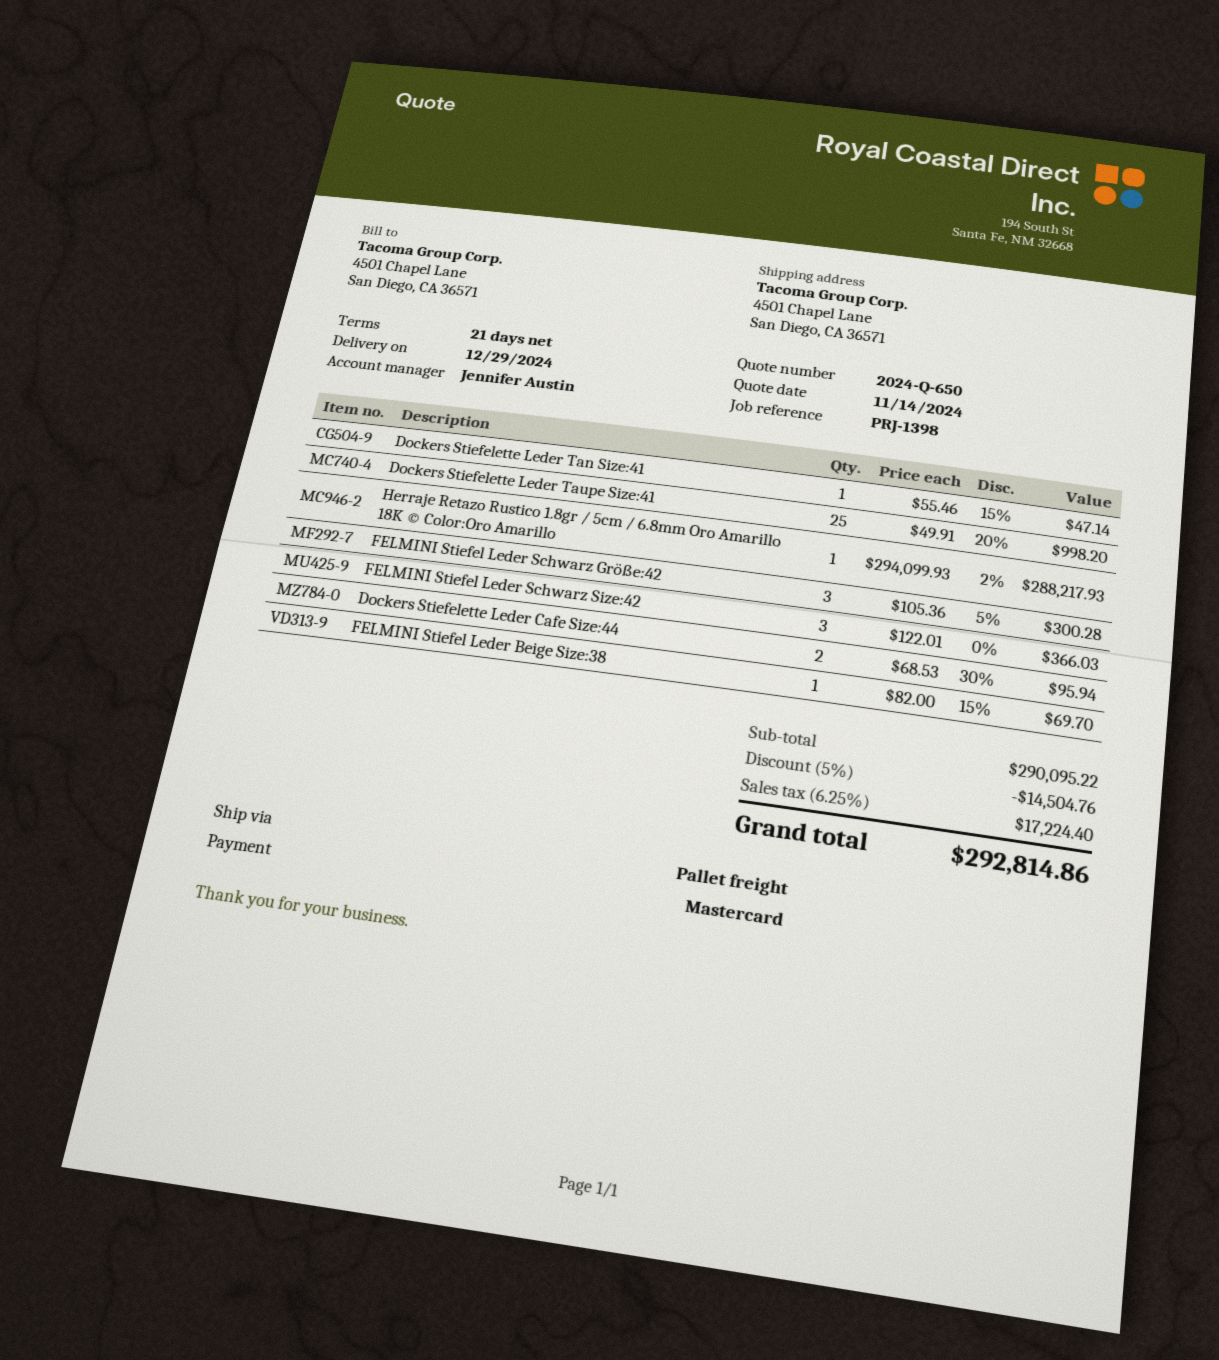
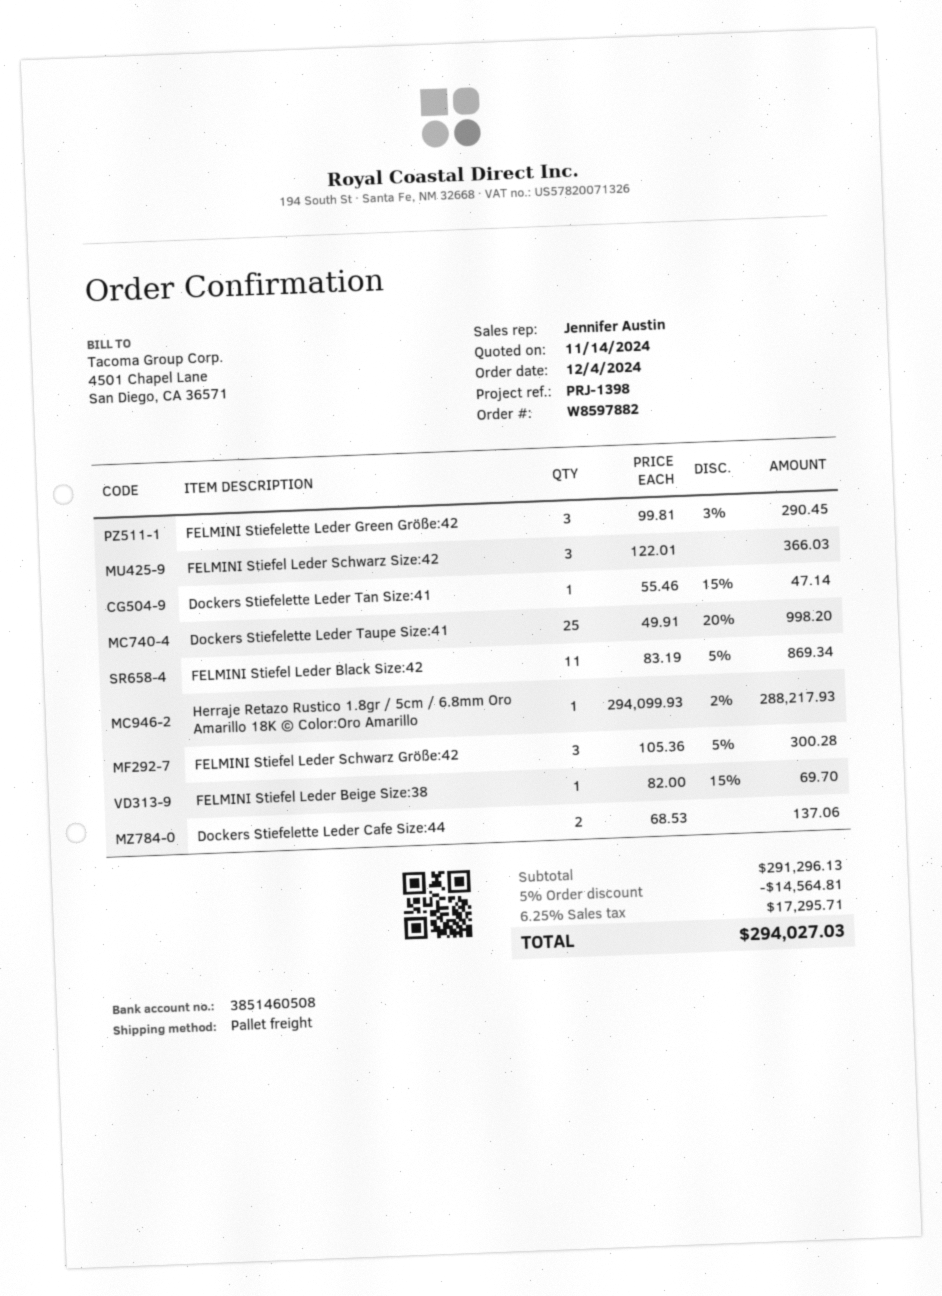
Dockers Stiefelette Leder Cafe Size:44: 2 x 68.53 - 30% = 95.94 -> 2 x 68.53 = 137.06
FELMINI Stiefelette Leder Green Größe:42: none -> 3 x 99.81 - 3% = 290.45
FELMINI Stiefel Leder Black Size:42: none -> 11 x 83.19 - 5% = 869.34
subtotal: 290095.22 -> 291296.13
discount: 5% = 14504.76 -> 5% = 14564.81
tax: 6.25% = 17224.40 -> 6.25% = 17295.71
total: 292814.86 -> 294027.03

